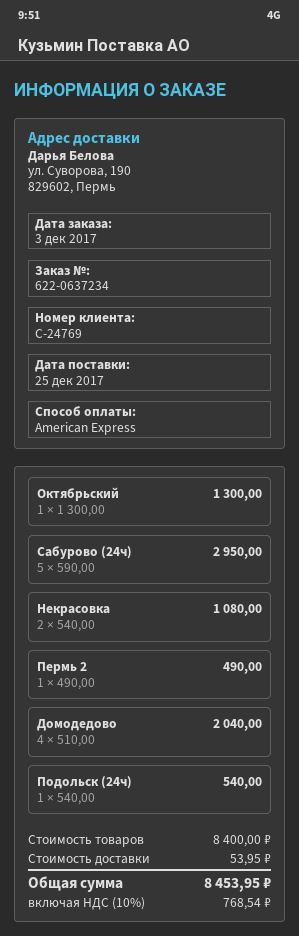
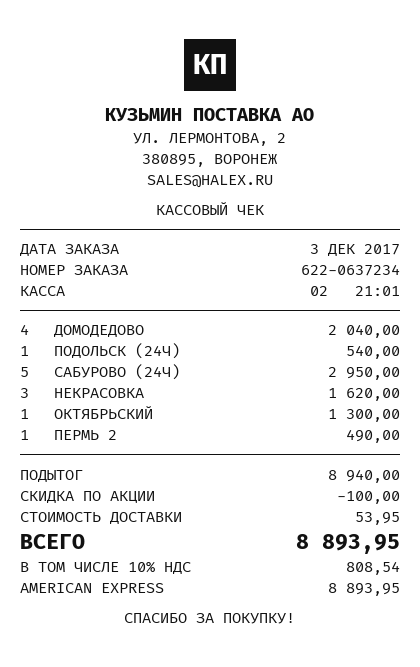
Некрасовка: 2 for 1080.00 -> 3 for 1620.00
subtotal: 8400.00 -> 8940.00
discount: none -> 100.00
tax: 10% = 768.54 -> 10% = 808.54
total: 8453.95 -> 8893.95

